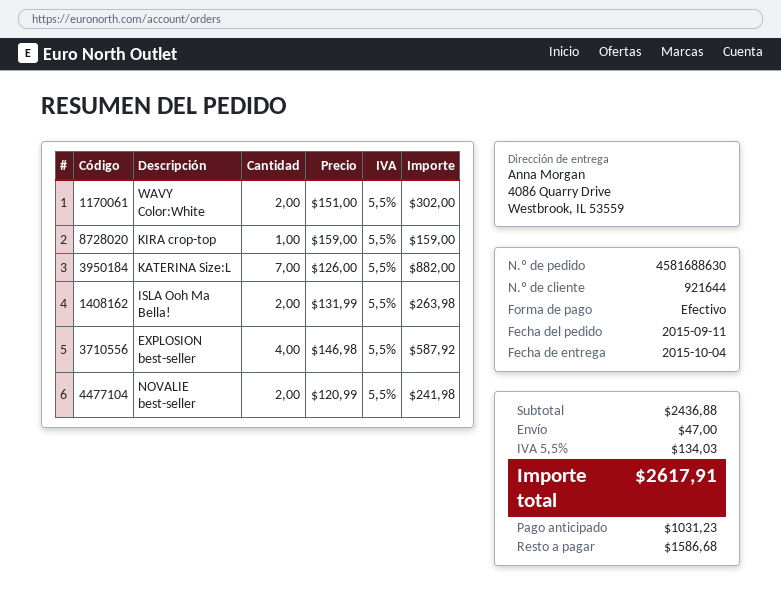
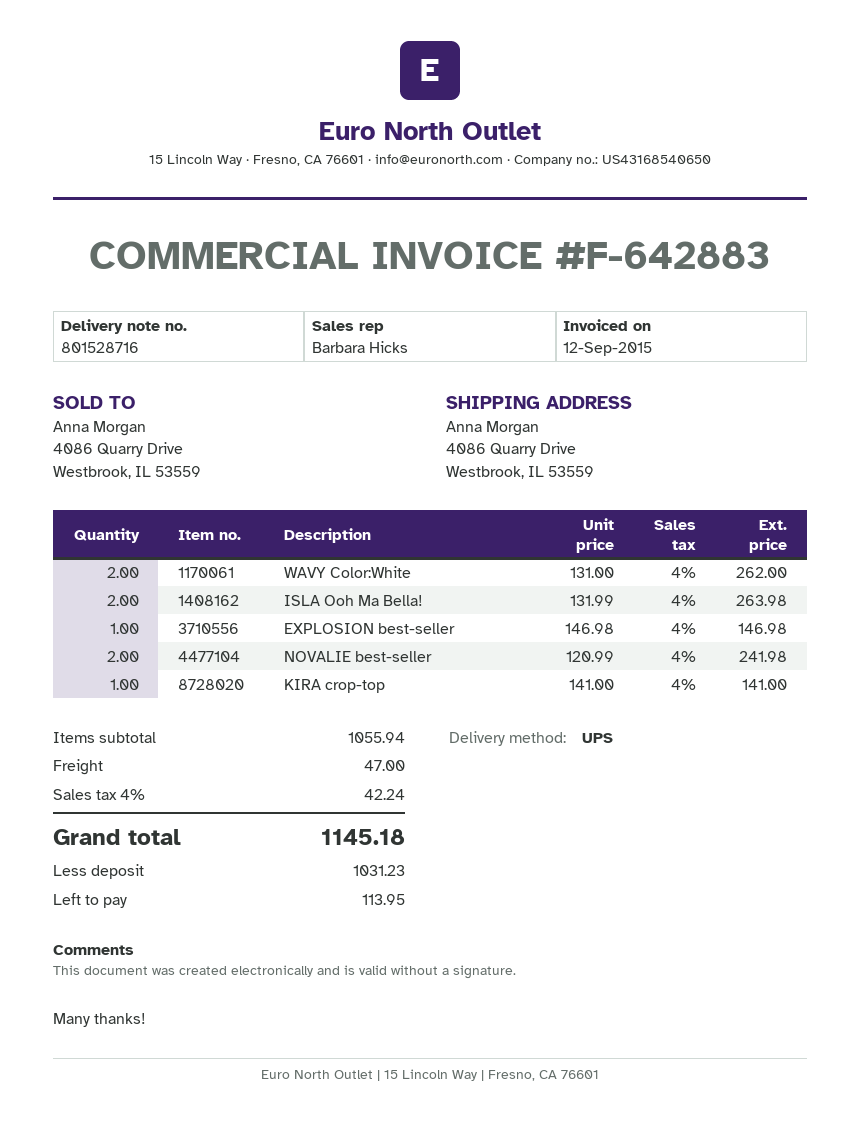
WAVY Color:White: 2 x 151.00 = 302.00 -> 2 x 131.00 = 262.00
KIRA crop-top: 1 x 159.00 = 159.00 -> 1 x 141.00 = 141.00
KATERINA Size:L: 7 x 126.00 = 882.00 -> none
EXPLOSION best-seller: 4 x 146.98 = 587.92 -> 1 x 146.98 = 146.98
subtotal: 2436.88 -> 1055.94
tax: 5.5% = 134.03 -> 4% = 42.24
total: 2617.91 -> 1145.18
balance: 1586.68 -> 113.95

